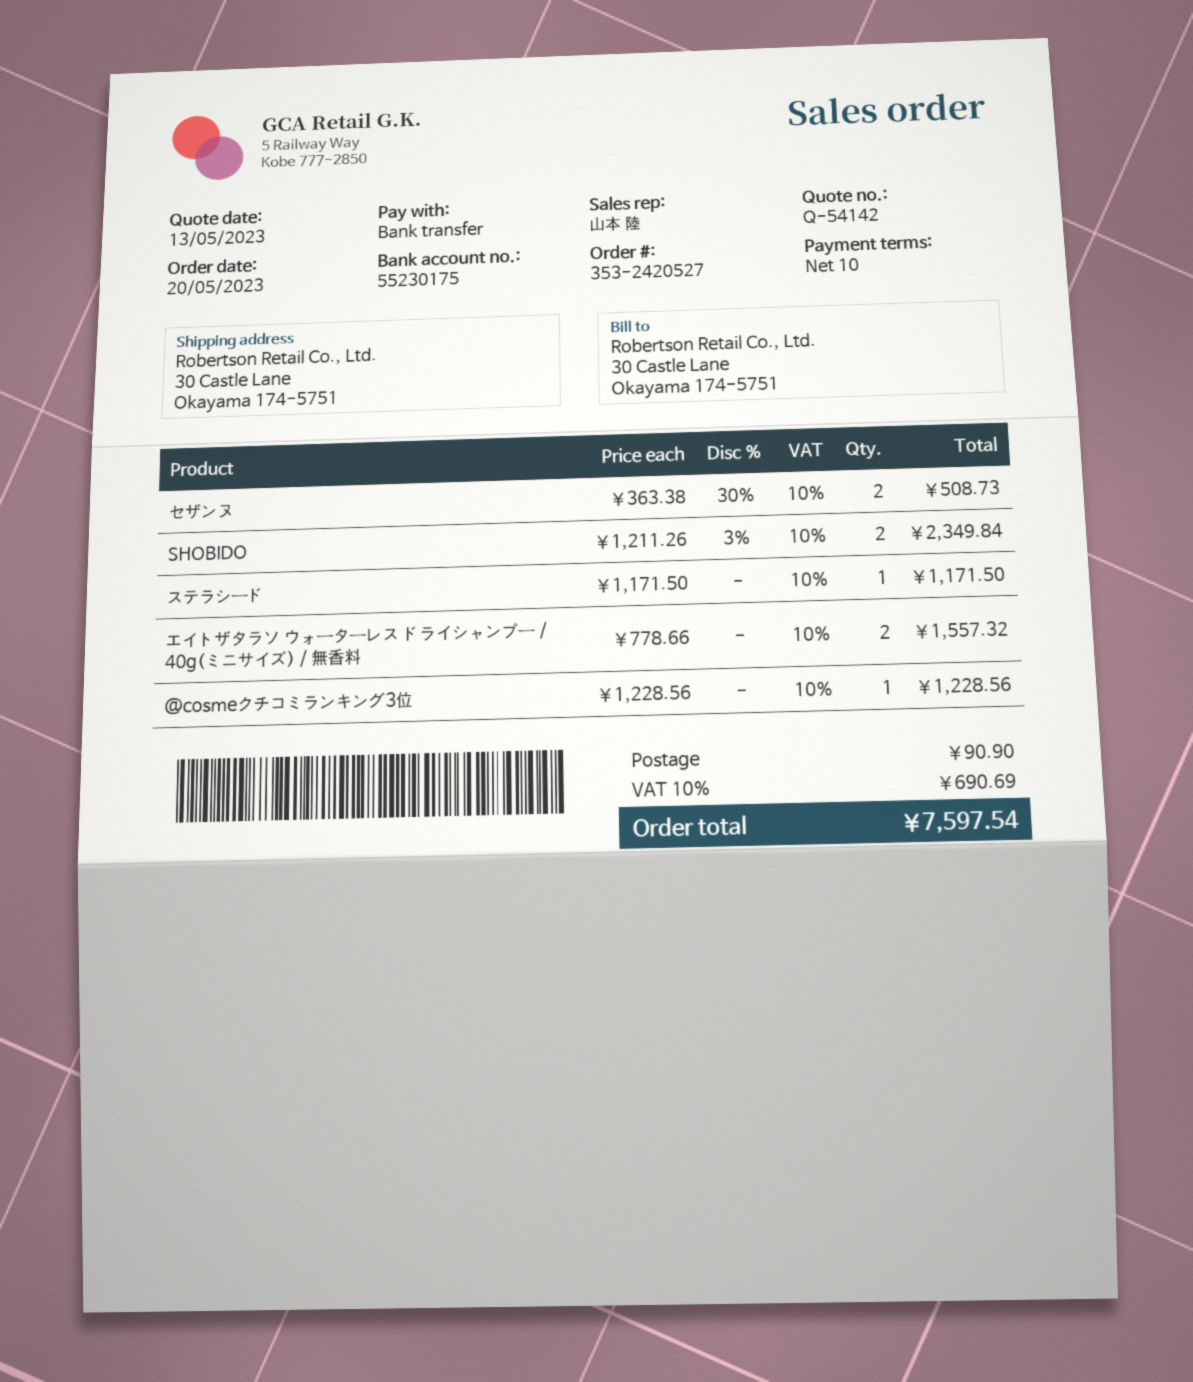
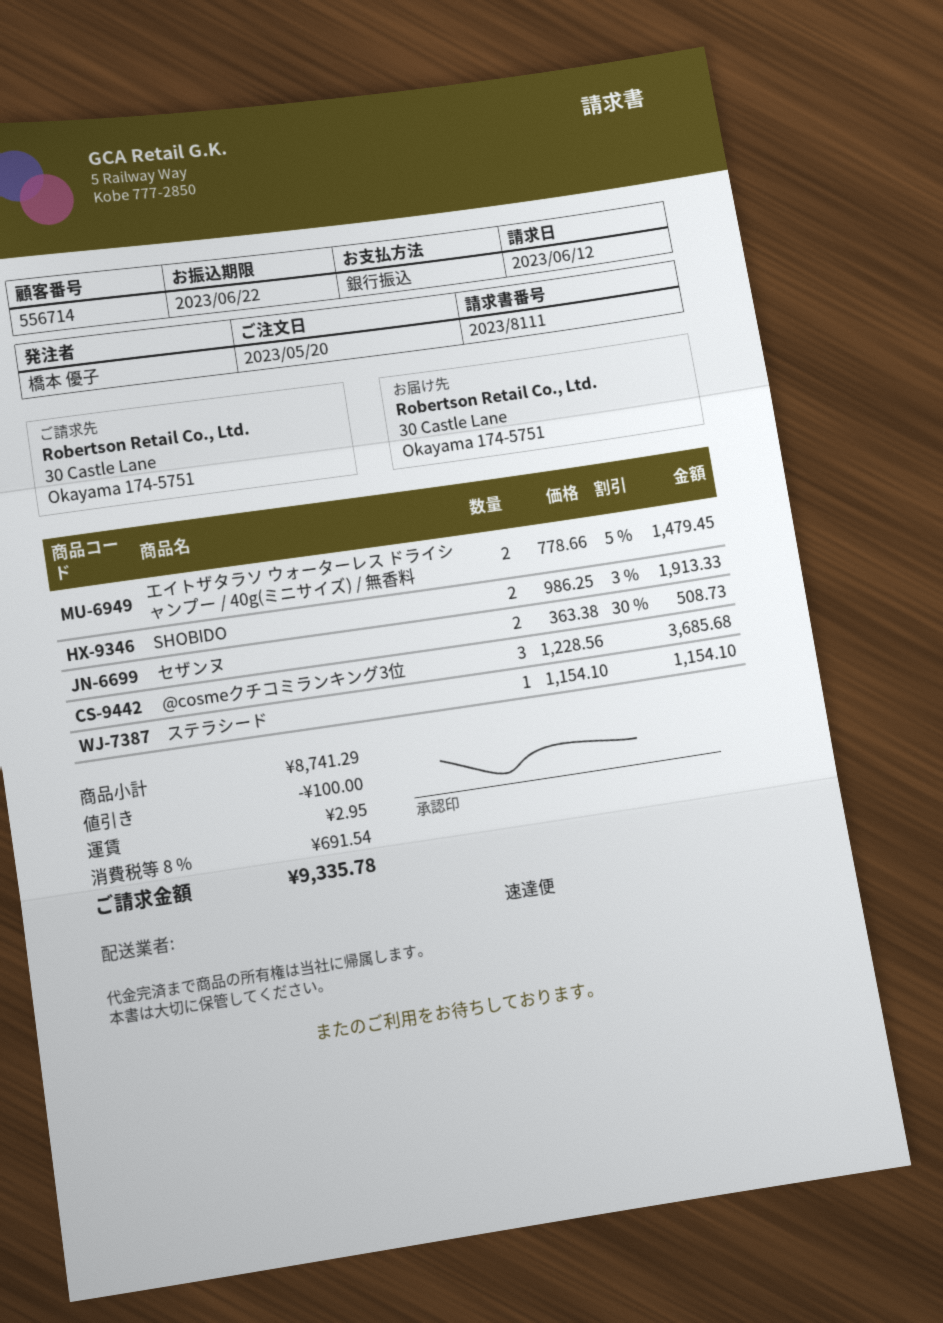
SHOBIDO: 2 x 1211.26 - 3% = 2349.84 -> 2 x 986.25 - 3% = 1913.33
ステラシード: 1 x 1171.50 = 1171.50 -> 1 x 1154.10 = 1154.10
エイトザタラソ ウォーターレス ドライシャンプー / 40g(ミニサイズ) / 無香料: 2 x 778.66 = 1557.32 -> 2 x 778.66 - 5% = 1479.45
@cosmeクチコミランキング3位: 1 x 1228.56 = 1228.56 -> 3 x 1228.56 = 3685.68
discount: none -> 100.00
shipping: 90.90 -> 2.95
tax: 10% = 690.69 -> 8% = 691.54
total: 7597.54 -> 9335.78

